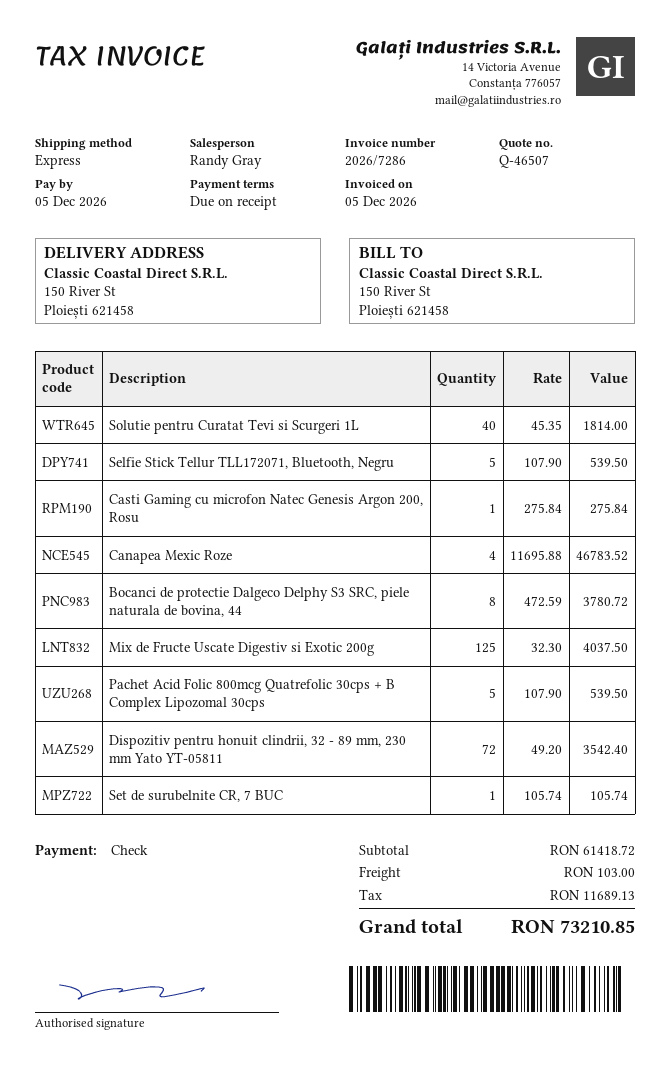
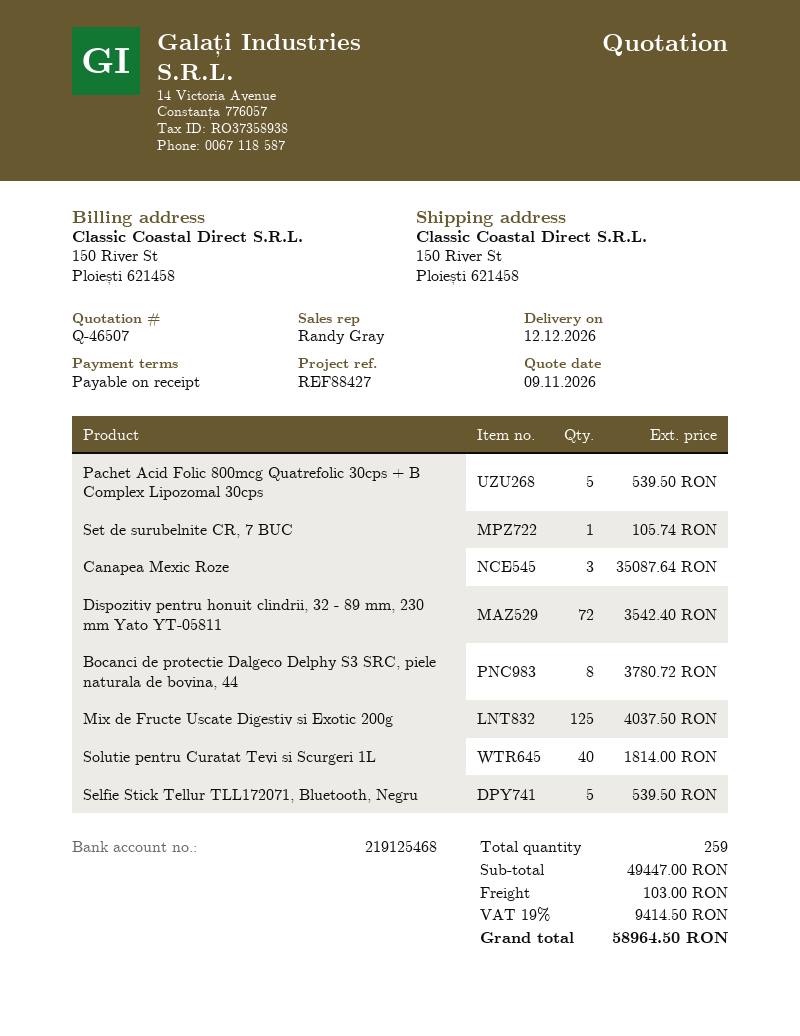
Casti Gaming cu microfon Natec Genesis Argon 200, Rosu: 1 for 275.84 -> none
Canapea Mexic Roze: 4 for 46783.52 -> 3 for 35087.64
subtotal: 61418.72 -> 49447.00
tax: 11689.13 -> 9414.50
total: 73210.85 -> 58964.50

